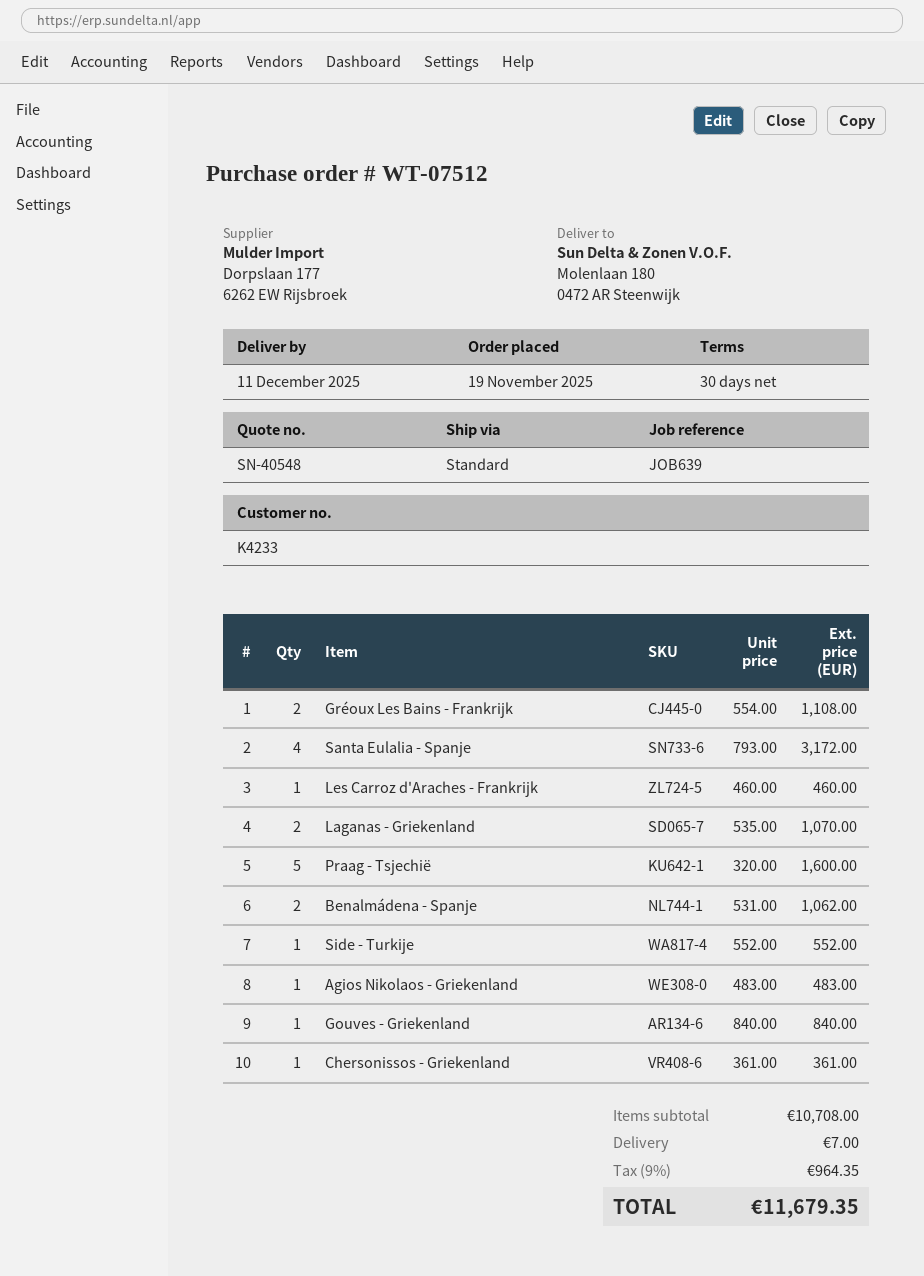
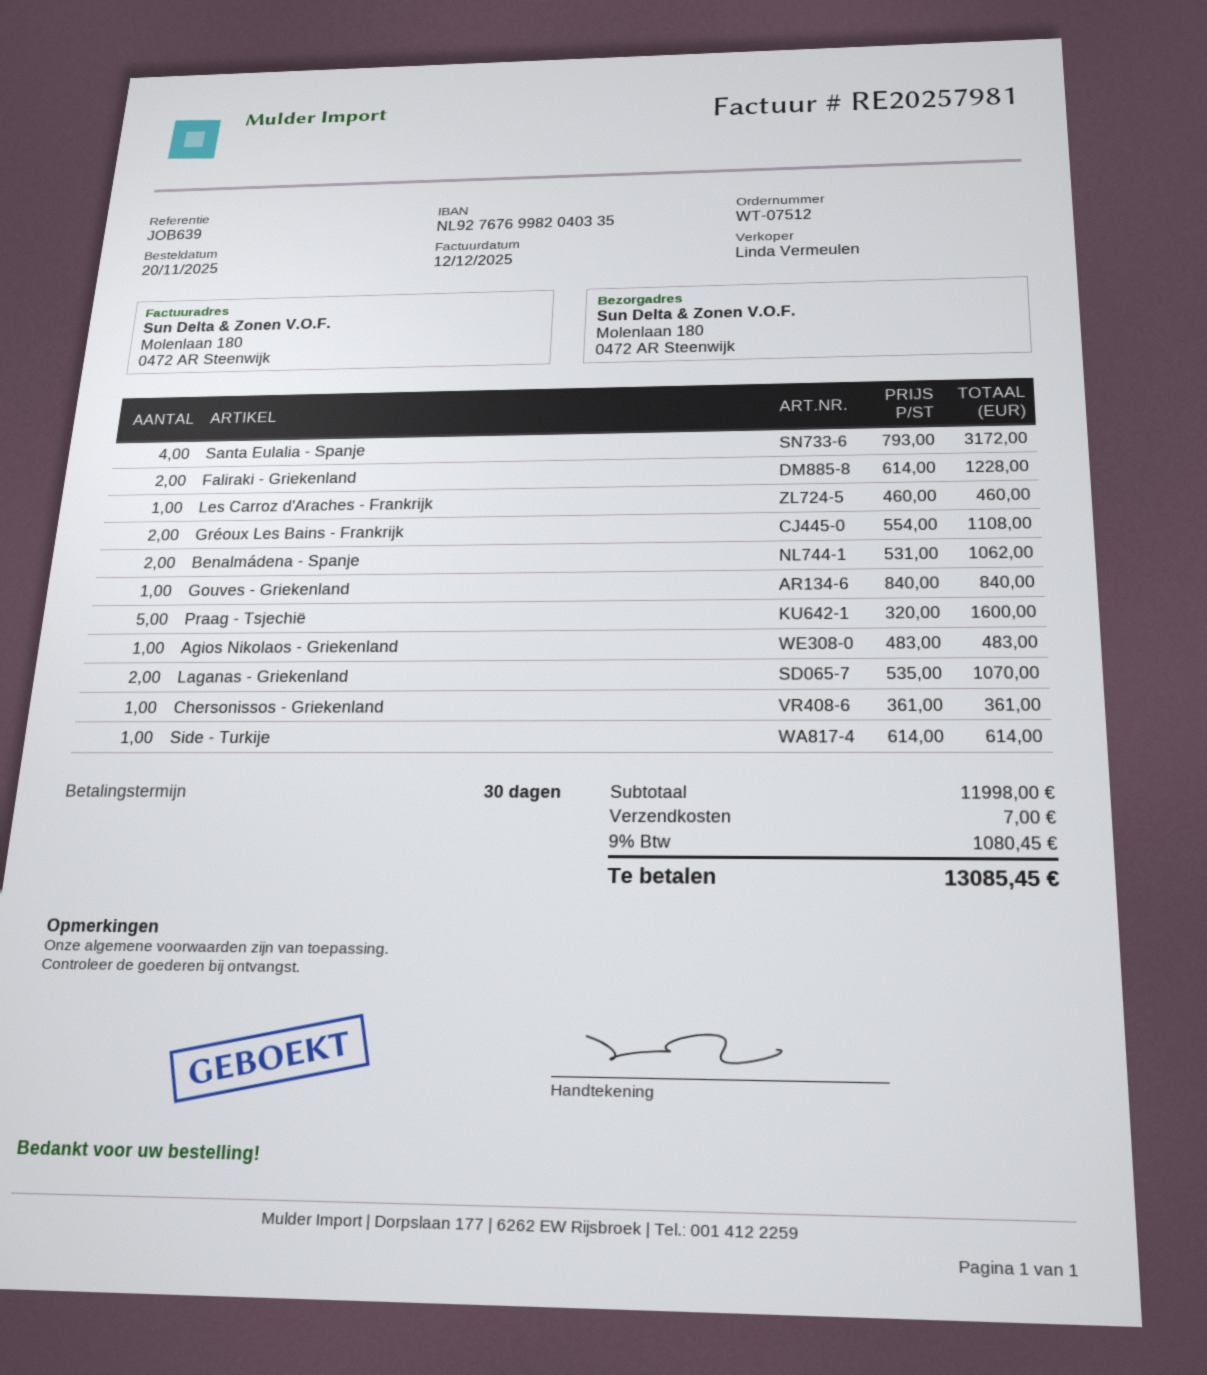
order date: 2025-11-19 -> 2025-11-20
Side - Turkije: 1 x 552.00 = 552.00 -> 1 x 614.00 = 614.00
Faliraki - Griekenland: none -> 2 x 614.00 = 1228.00
subtotal: 10708.00 -> 11998.00
tax: 9% = 964.35 -> 9% = 1080.45
total: 11679.35 -> 13085.45

